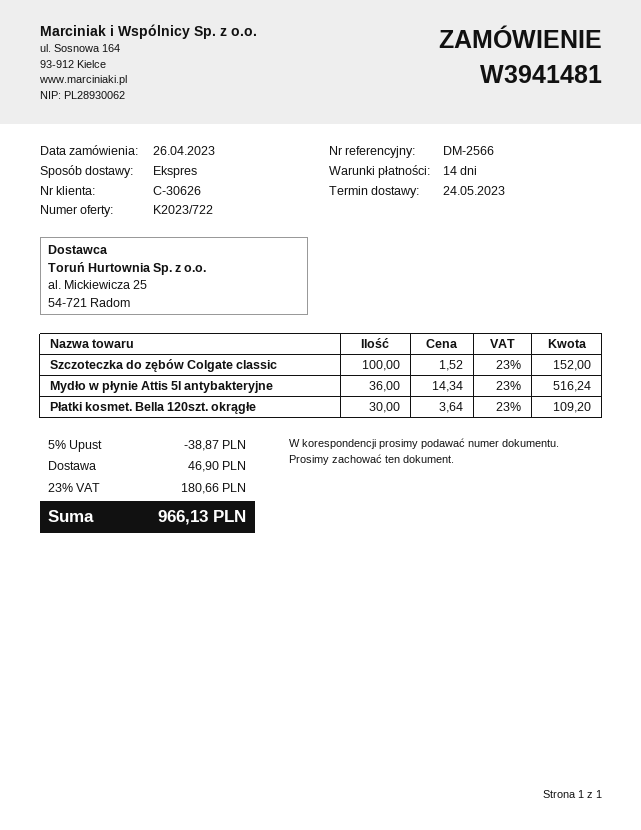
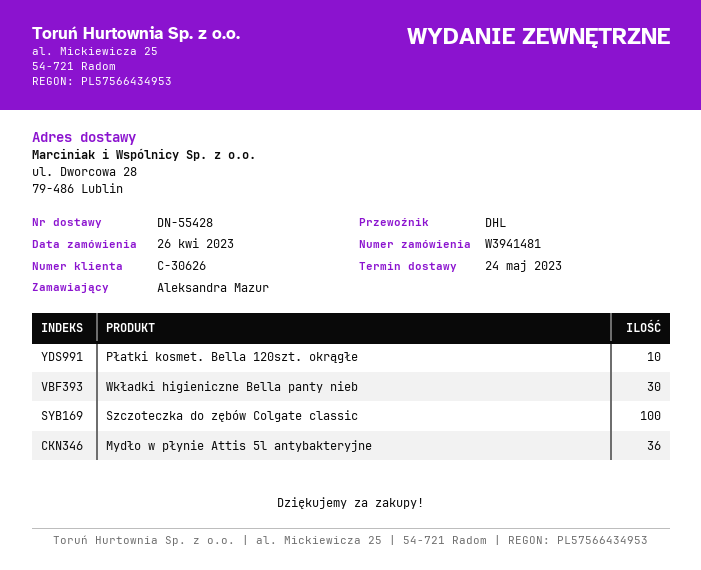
shipping method: express -> DHL
Płatki kosmet. Bella 120szt. okrągłe: 30 -> 10
Wkładki higieniczne Bella panty nieb: none -> 30

